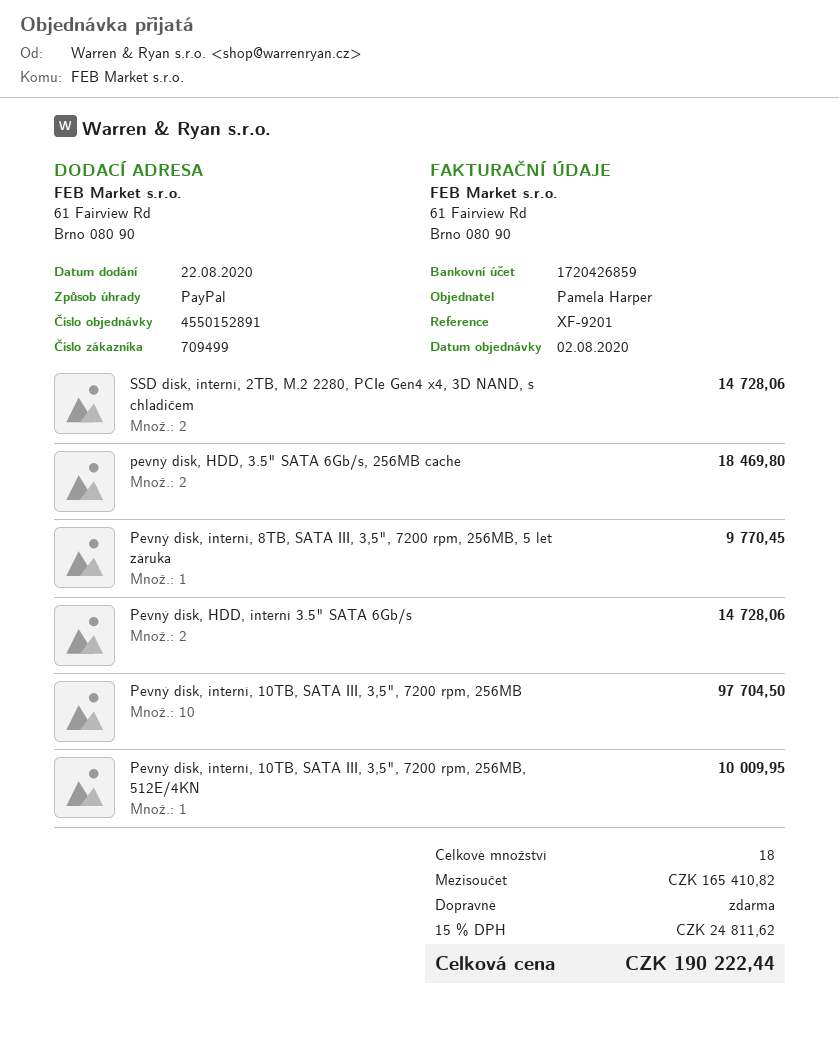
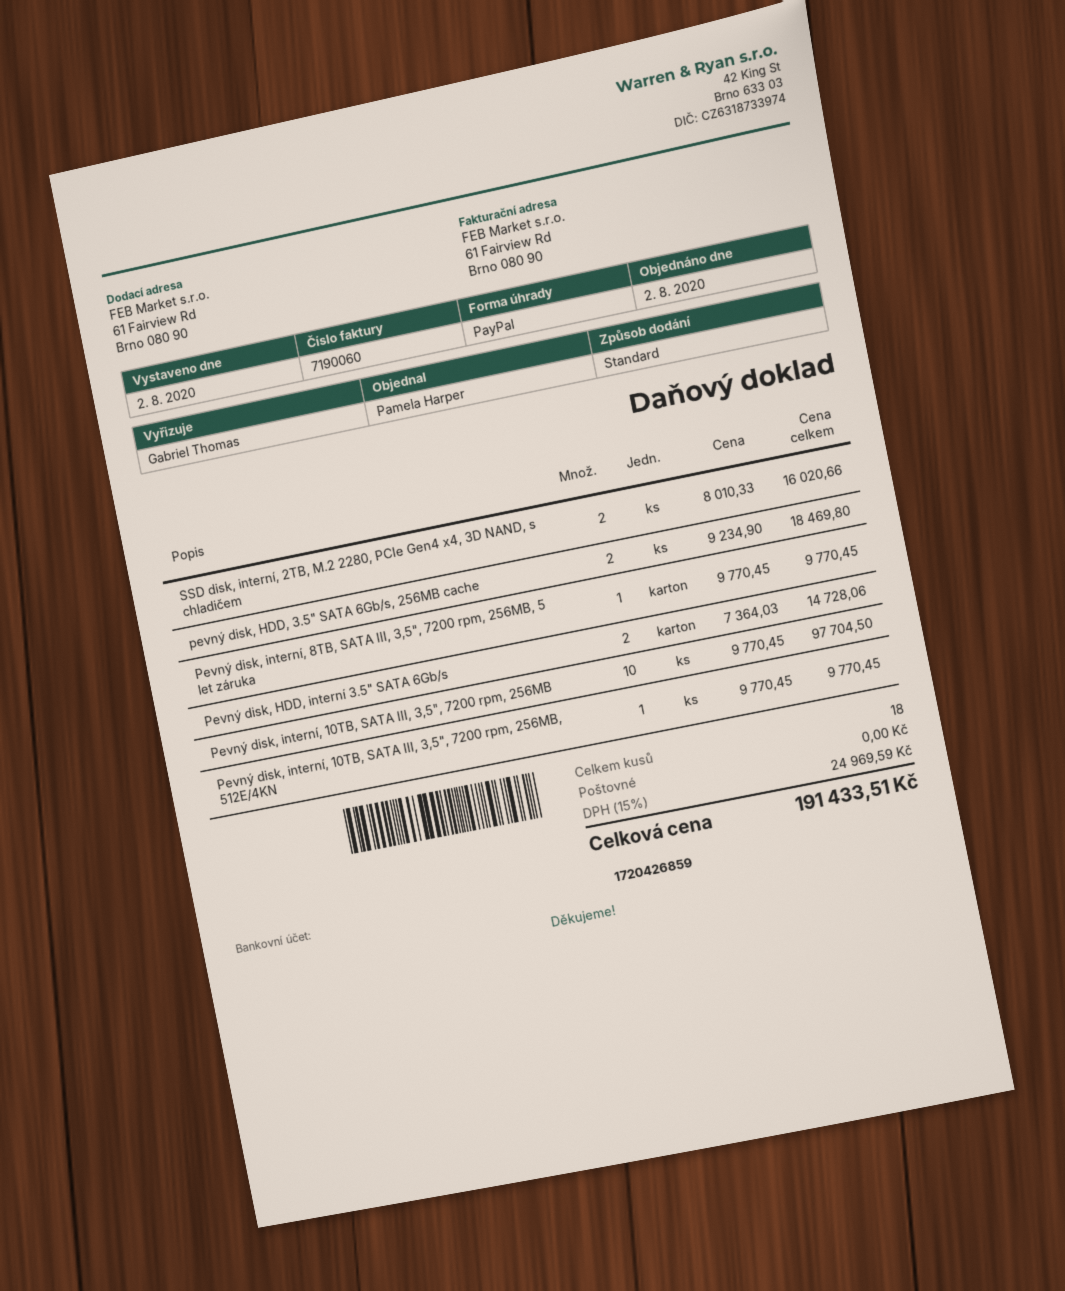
SSD disk, interní, 2TB, M.2 2280, PCIe Gen4 x4, 3D NAND, s chladičem: 2 for 14728.06 -> 2 for 16020.66
Pevný disk, interní, 10TB, SATA III, 3,5", 7200 rpm, 256MB, 512E/4KN: 1 for 10009.95 -> 1 for 9770.45
tax: 15% = 24811.62 -> 15% = 24969.59
total: 190222.44 -> 191433.51

